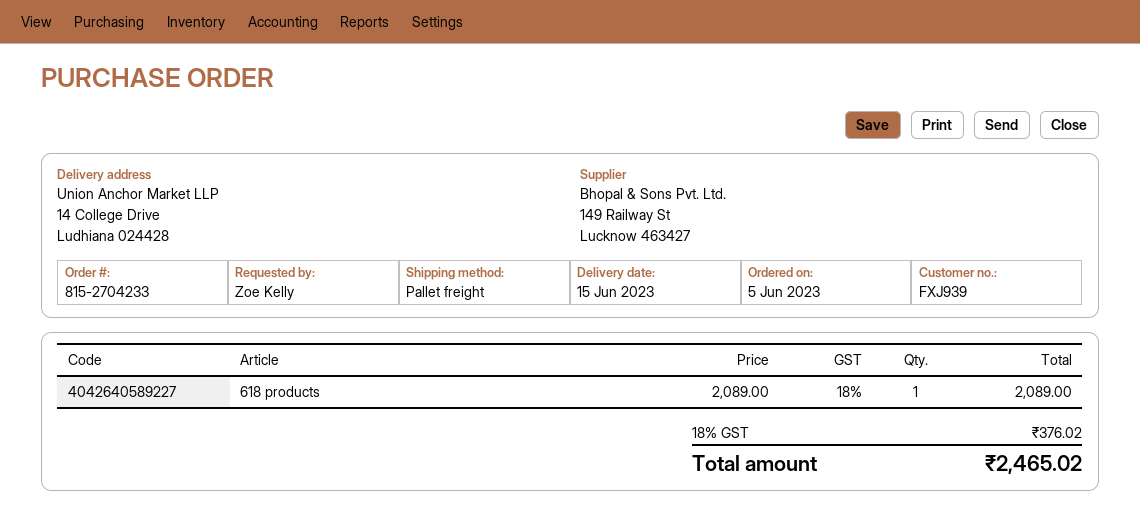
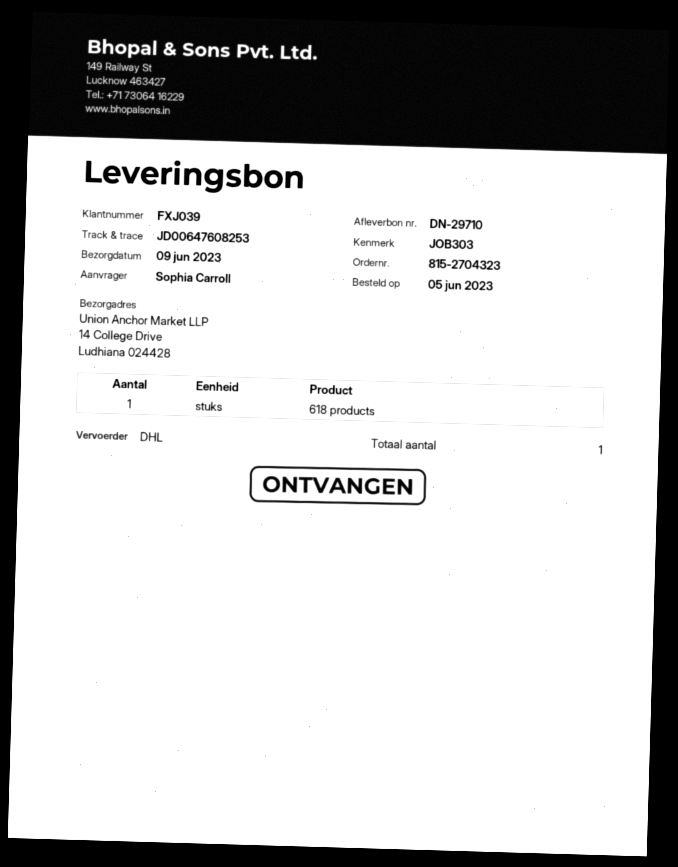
order number: 815-2704233 -> 815-2704323
delivery date: 2023-06-15 -> 2023-06-09
customer number: FXJ939 -> FXJ039
ordered by: Zoe Kelly -> Sophia Carroll
shipping method: pallet freight -> DHL

